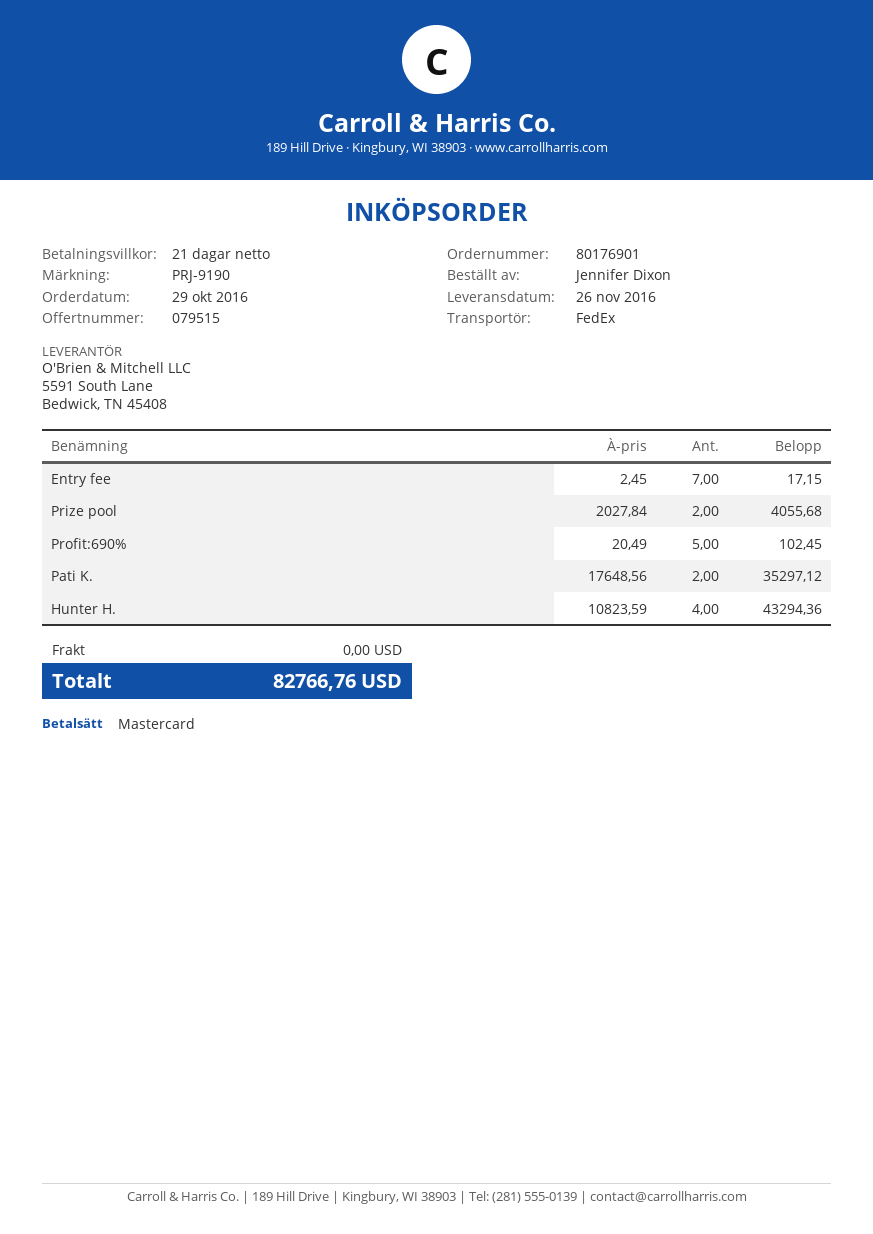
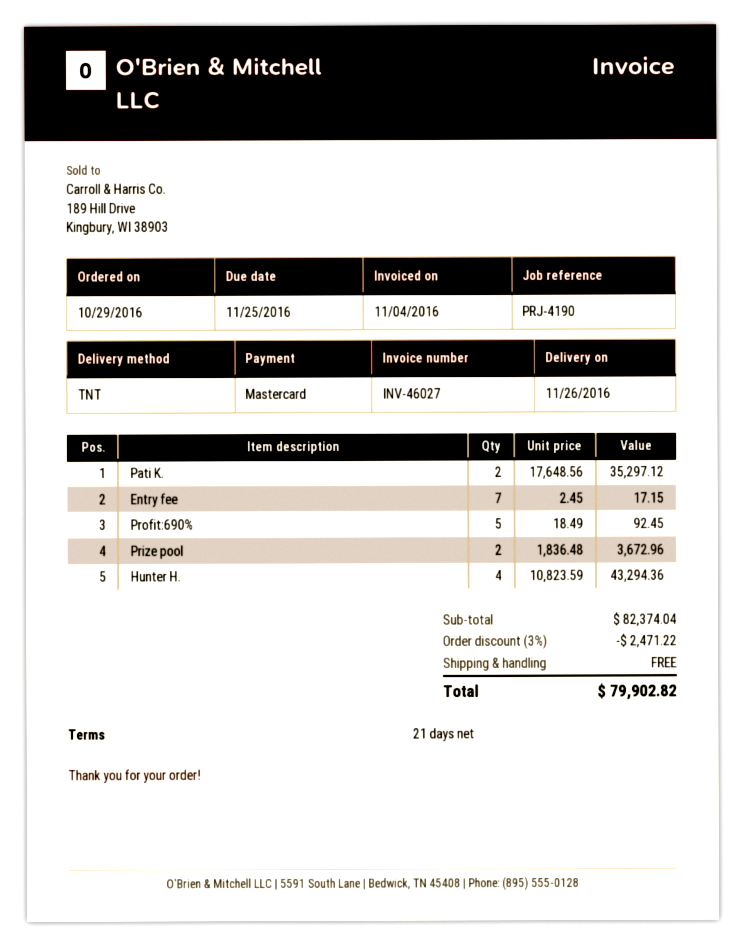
reference: PRJ-9190 -> PRJ-4190
shipping method: FedEx -> TNT
Prize pool: 2 x 2027.84 = 4055.68 -> 2 x 1836.48 = 3672.96
Profit:690%: 5 x 20.49 = 102.45 -> 5 x 18.49 = 92.45
discount: none -> 3% = 2471.22
total: 82766.76 -> 79902.82

